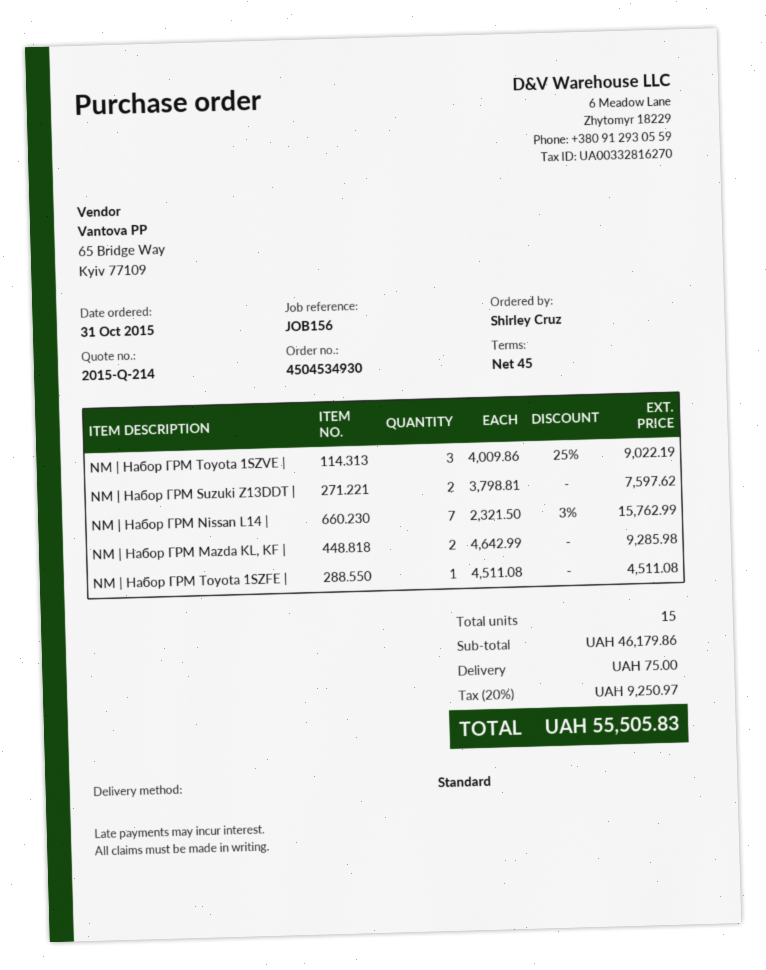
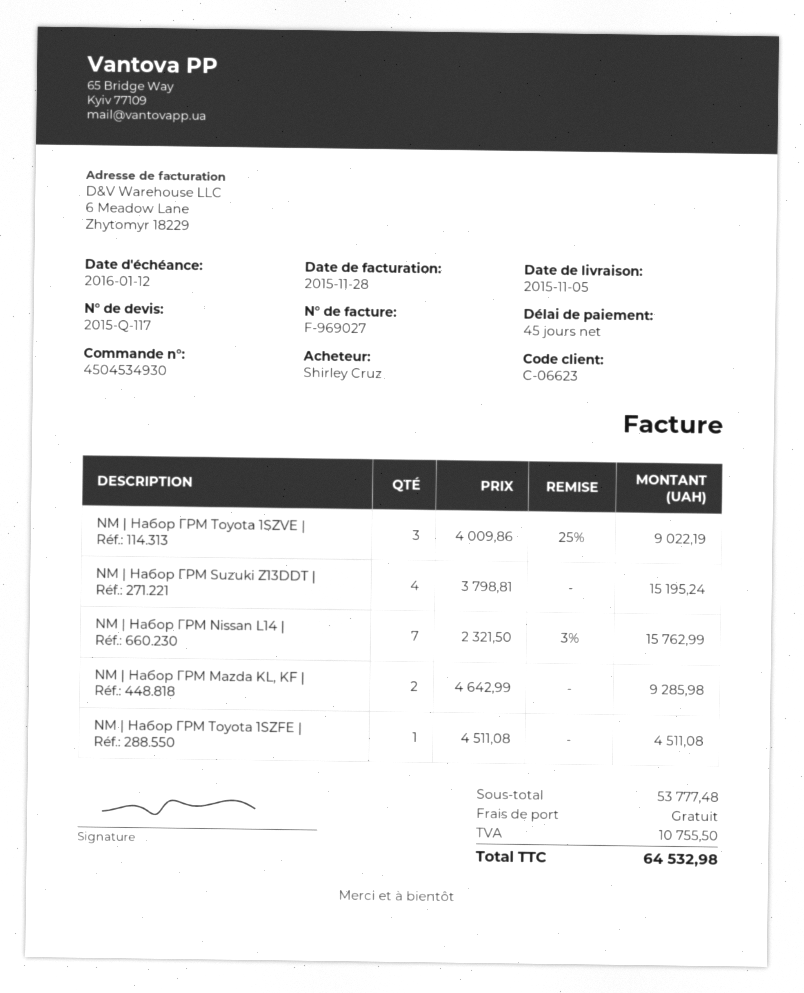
quote number: 2015-Q-214 -> 2015-Q-117
NM | Набор ГРМ Suzuki Z13DDT |: 2 x 3798.81 = 7597.62 -> 4 x 3798.81 = 15195.24
subtotal: 46179.86 -> 53777.48
shipping: 75.00 -> 0.00
tax: 9250.97 -> 10755.50
total: 55505.83 -> 64532.98

